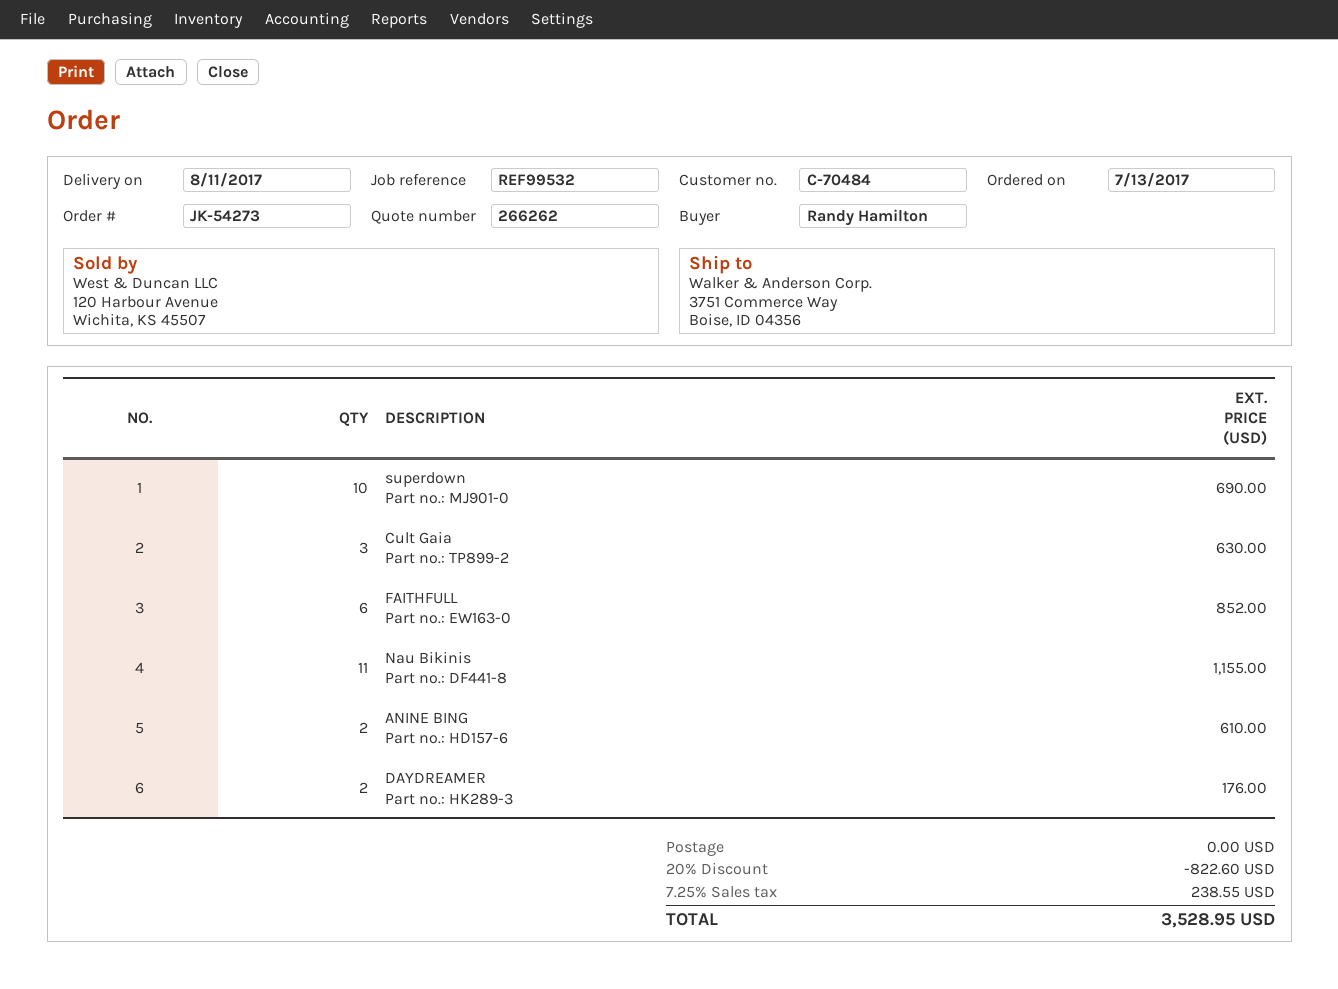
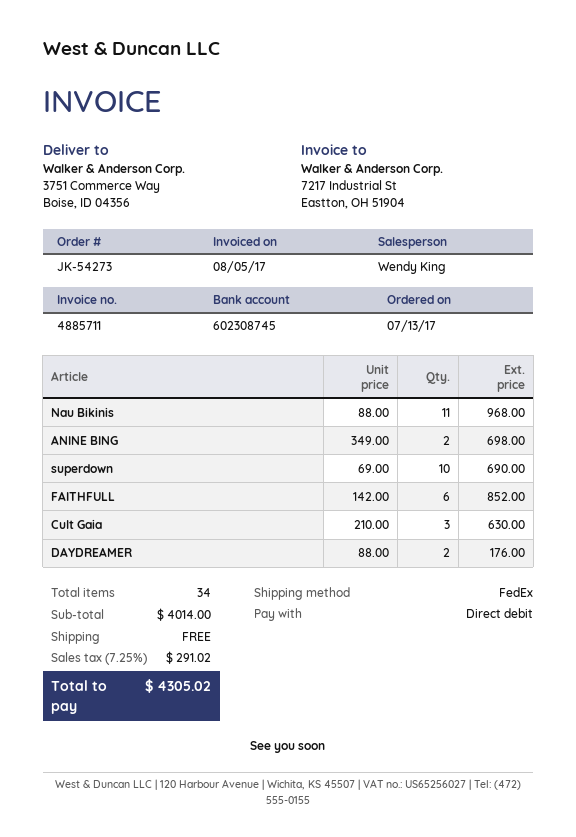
Nau Bikinis: 11 for 1155.00 -> 11 for 968.00
ANINE BING: 2 for 610.00 -> 2 for 698.00
discount: 20% = 822.60 -> none
tax: 7.25% = 238.55 -> 7.25% = 291.02
total: 3528.95 -> 4305.02

